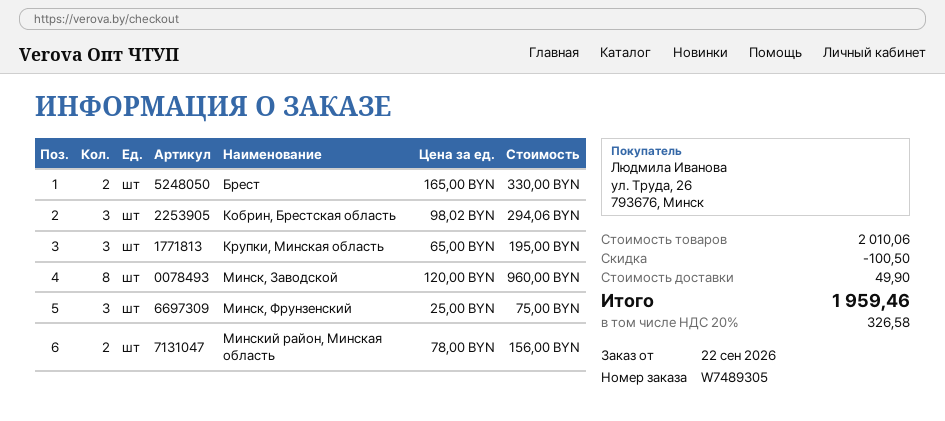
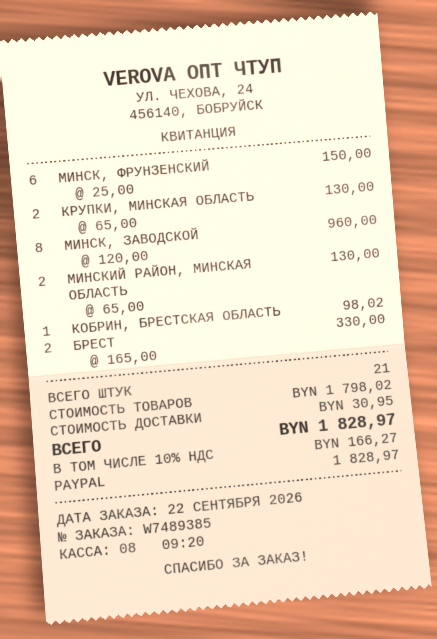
order number: W7489305 -> W7489385
Кобрин, Брестская область: 3 x 98.02 = 294.06 -> 1 x 98.02 = 98.02
Крупки, Минская область: 3 x 65.00 = 195.00 -> 2 x 65.00 = 130.00
Минск, Фрунзенский: 3 x 25.00 = 75.00 -> 6 x 25.00 = 150.00
Минский район, Минская область: 2 x 78.00 = 156.00 -> 2 x 65.00 = 130.00
subtotal: 2010.06 -> 1798.02
discount: 100.50 -> none
shipping: 49.90 -> 30.95
tax: 20% = 326.58 -> 10% = 166.27
total: 1959.46 -> 1828.97

